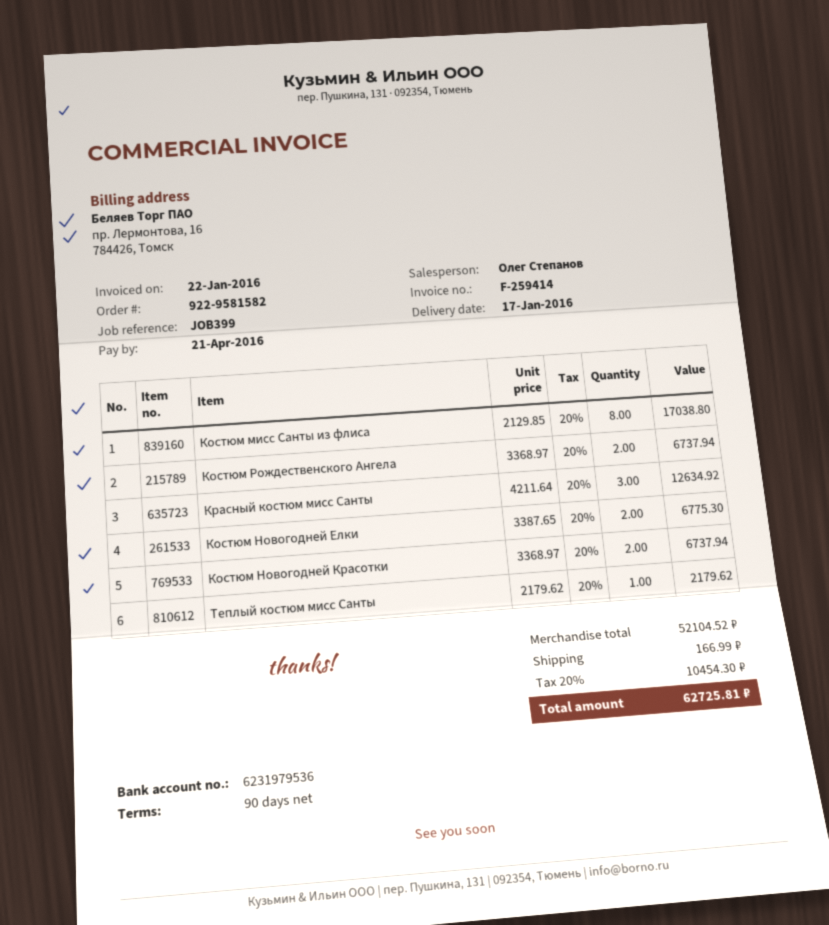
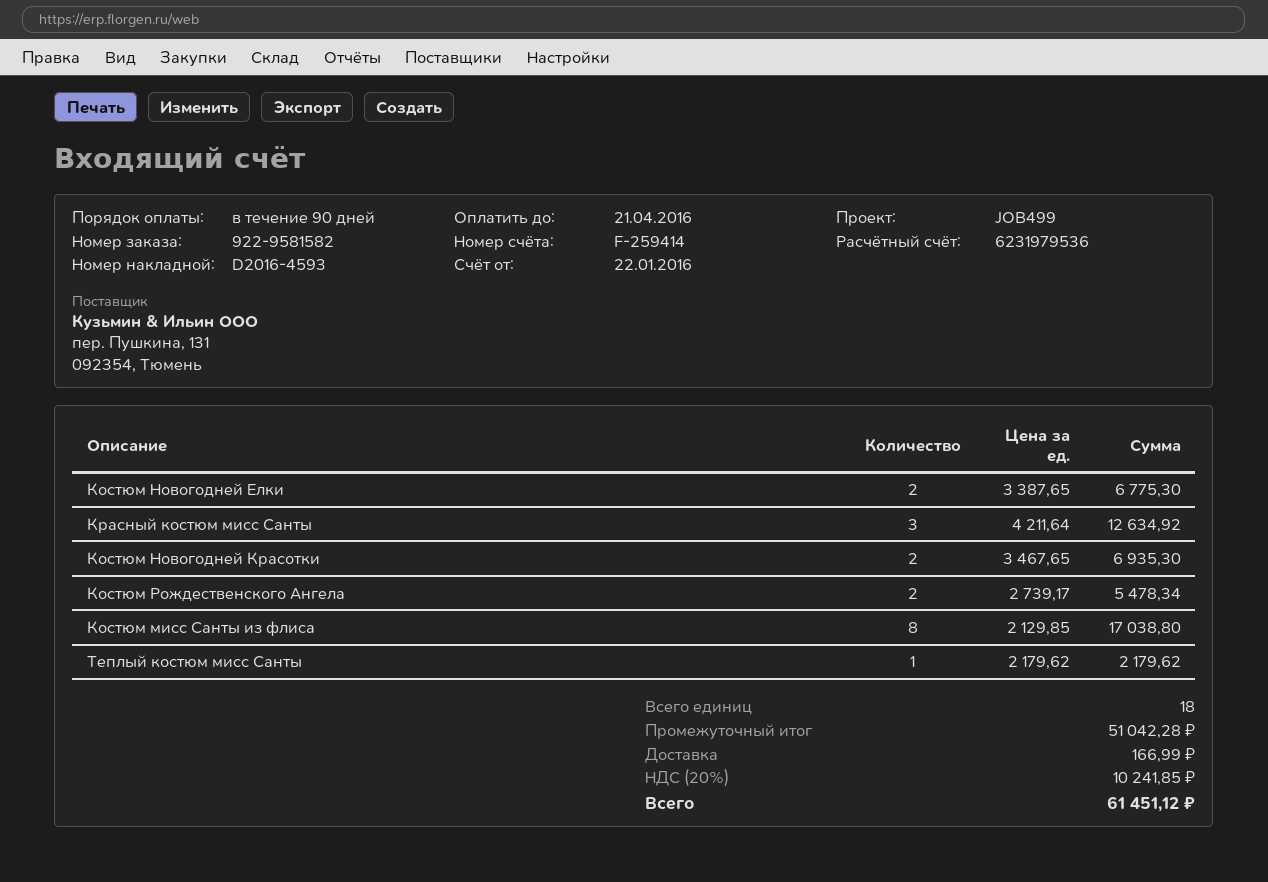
reference: JOB399 -> JOB499
Костюм Рождественского Ангела: 2 x 3368.97 = 6737.94 -> 2 x 2739.17 = 5478.34
Костюм Новогодней Красотки: 2 x 3368.97 = 6737.94 -> 2 x 3467.65 = 6935.30
subtotal: 52104.52 -> 51042.28
tax: 20% = 10454.30 -> 20% = 10241.85
total: 62725.81 -> 61451.12

